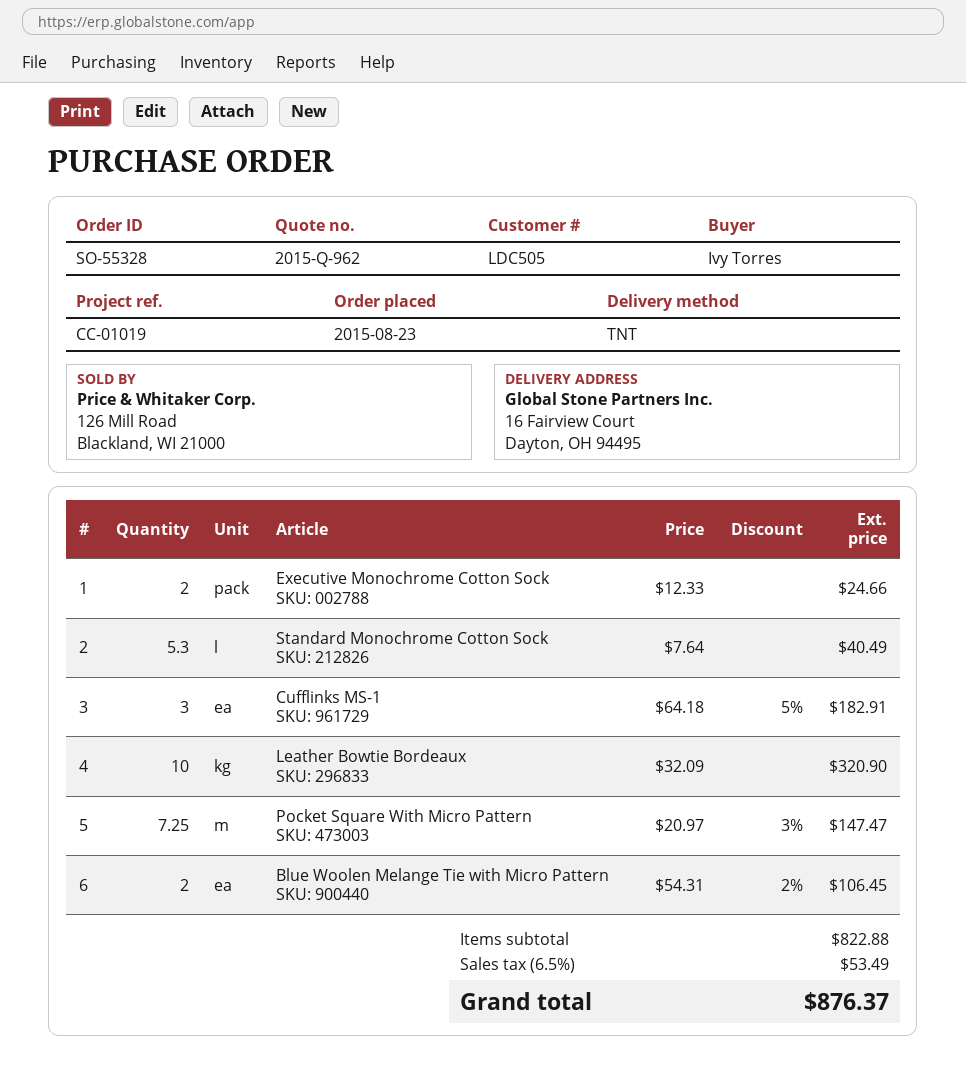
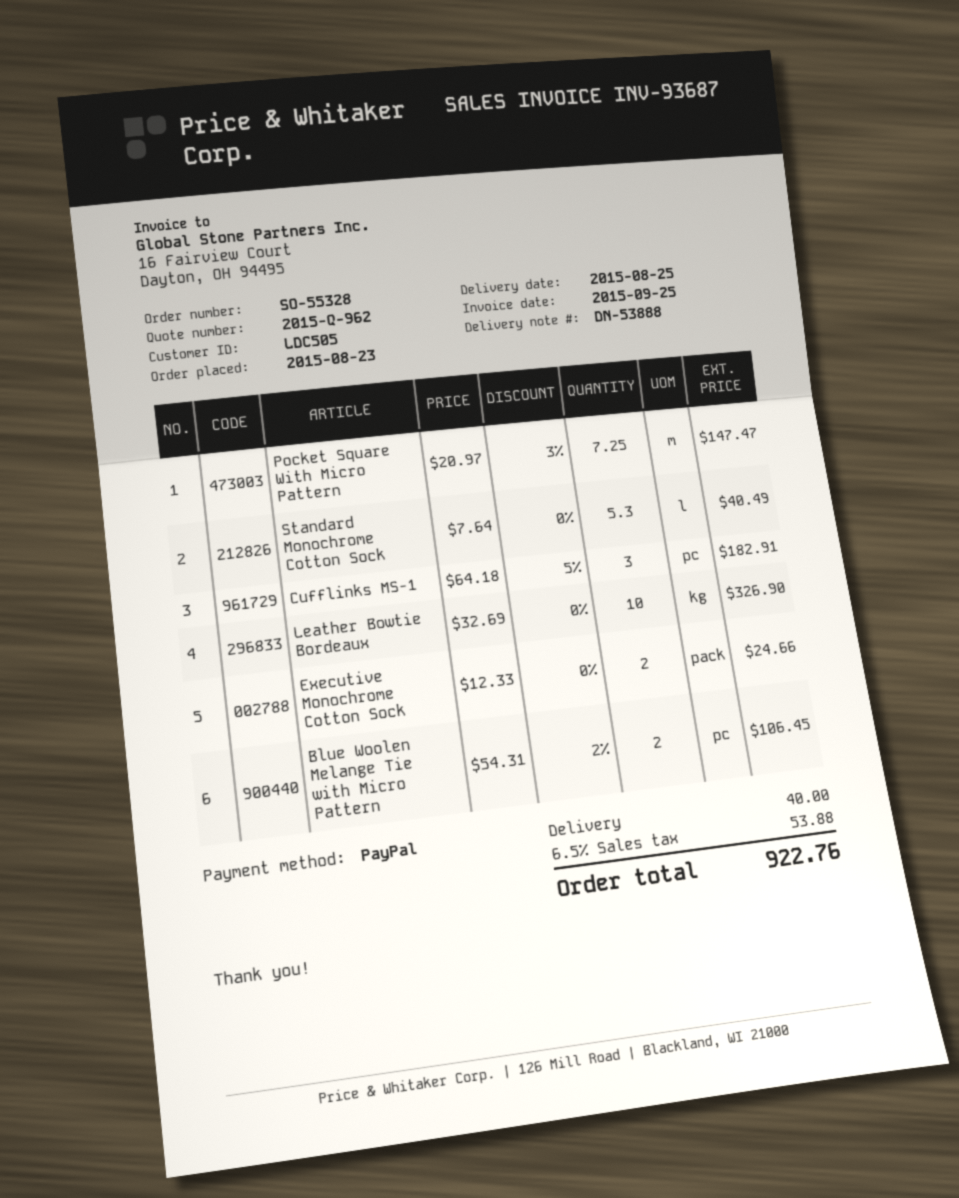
Leather Bowtie Bordeaux: 10 x 32.09 = 320.90 -> 10 x 32.69 = 326.90
shipping: none -> 40.00
tax: 6.5% = 53.49 -> 6.5% = 53.88
total: 876.37 -> 922.76

